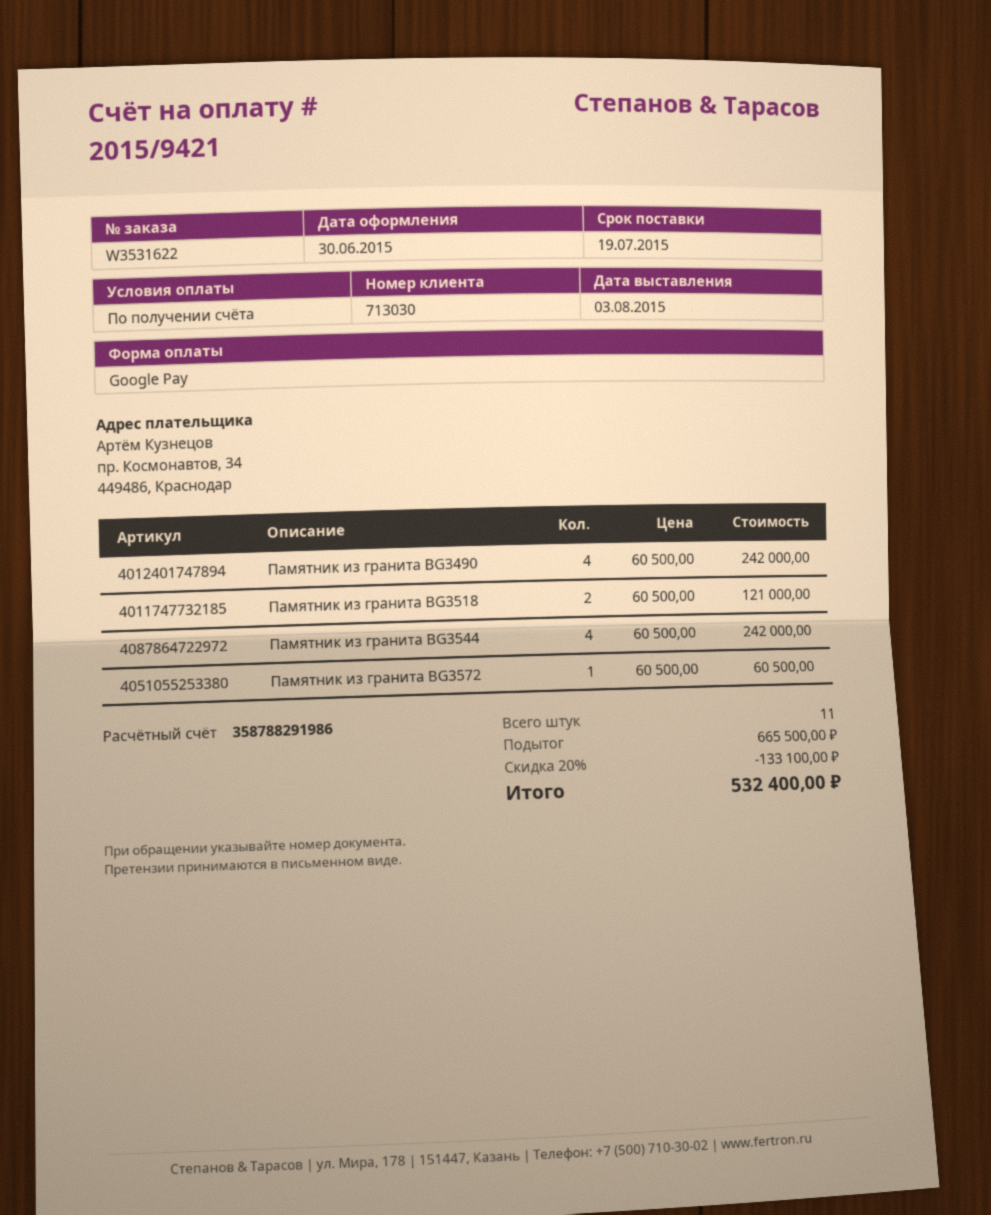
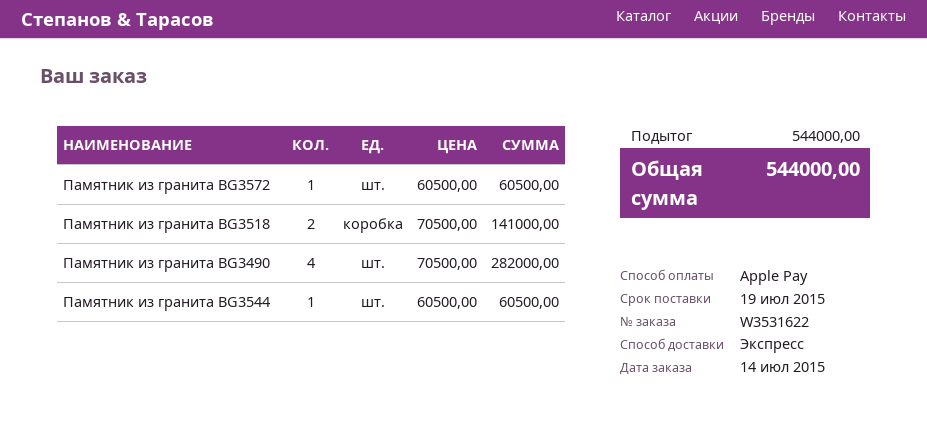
order date: 2015-06-30 -> 2015-07-14
payment method: Google Pay -> Apple Pay
Памятник из гранита BG3490: 4 x 60500.00 = 242000.00 -> 4 x 70500.00 = 282000.00
Памятник из гранита BG3518: 2 x 60500.00 = 121000.00 -> 2 x 70500.00 = 141000.00
Памятник из гранита BG3544: 4 x 60500.00 = 242000.00 -> 1 x 60500.00 = 60500.00
subtotal: 665500.00 -> 544000.00
discount: 20% = 133100.00 -> none
total: 532400.00 -> 544000.00

